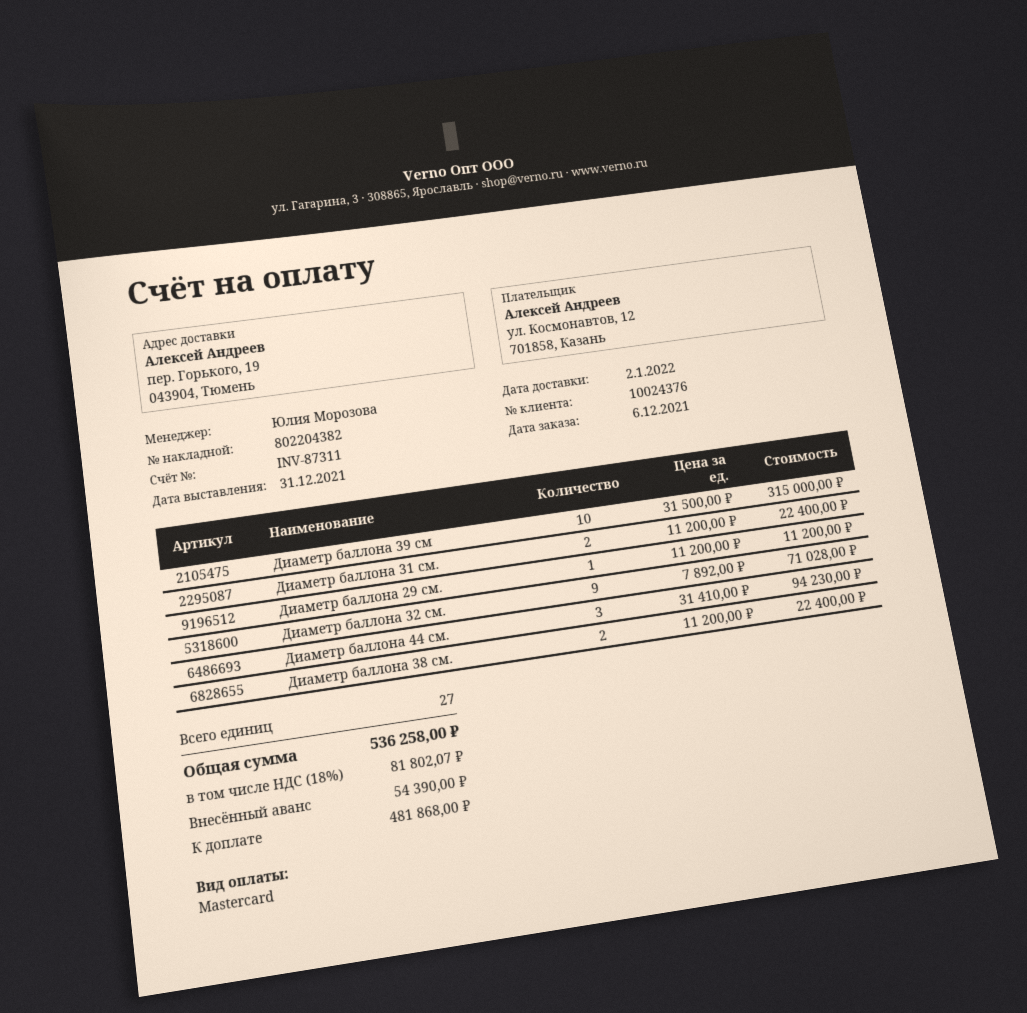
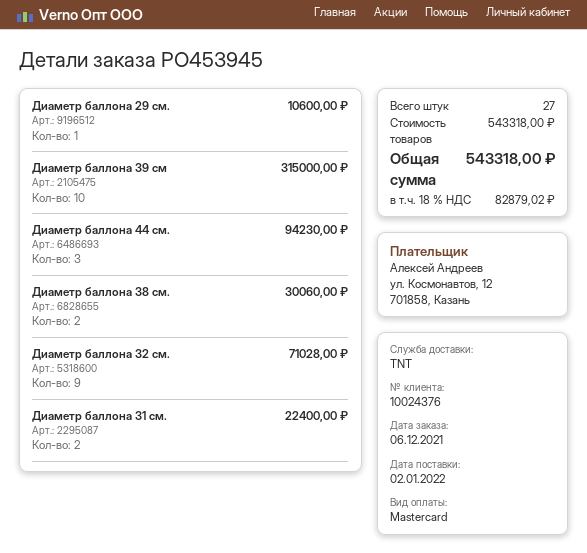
Диаметр баллона 29 см.: 1 for 11200.00 -> 1 for 10600.00
Диаметр баллона 38 см.: 2 for 22400.00 -> 2 for 30060.00
tax: 18% = 81802.07 -> 18% = 82879.02
total: 536258.00 -> 543318.00

